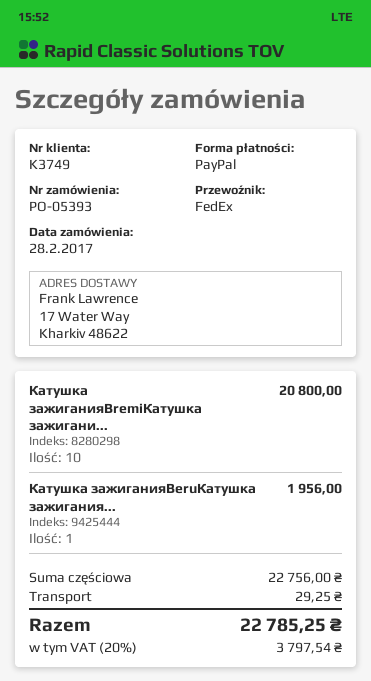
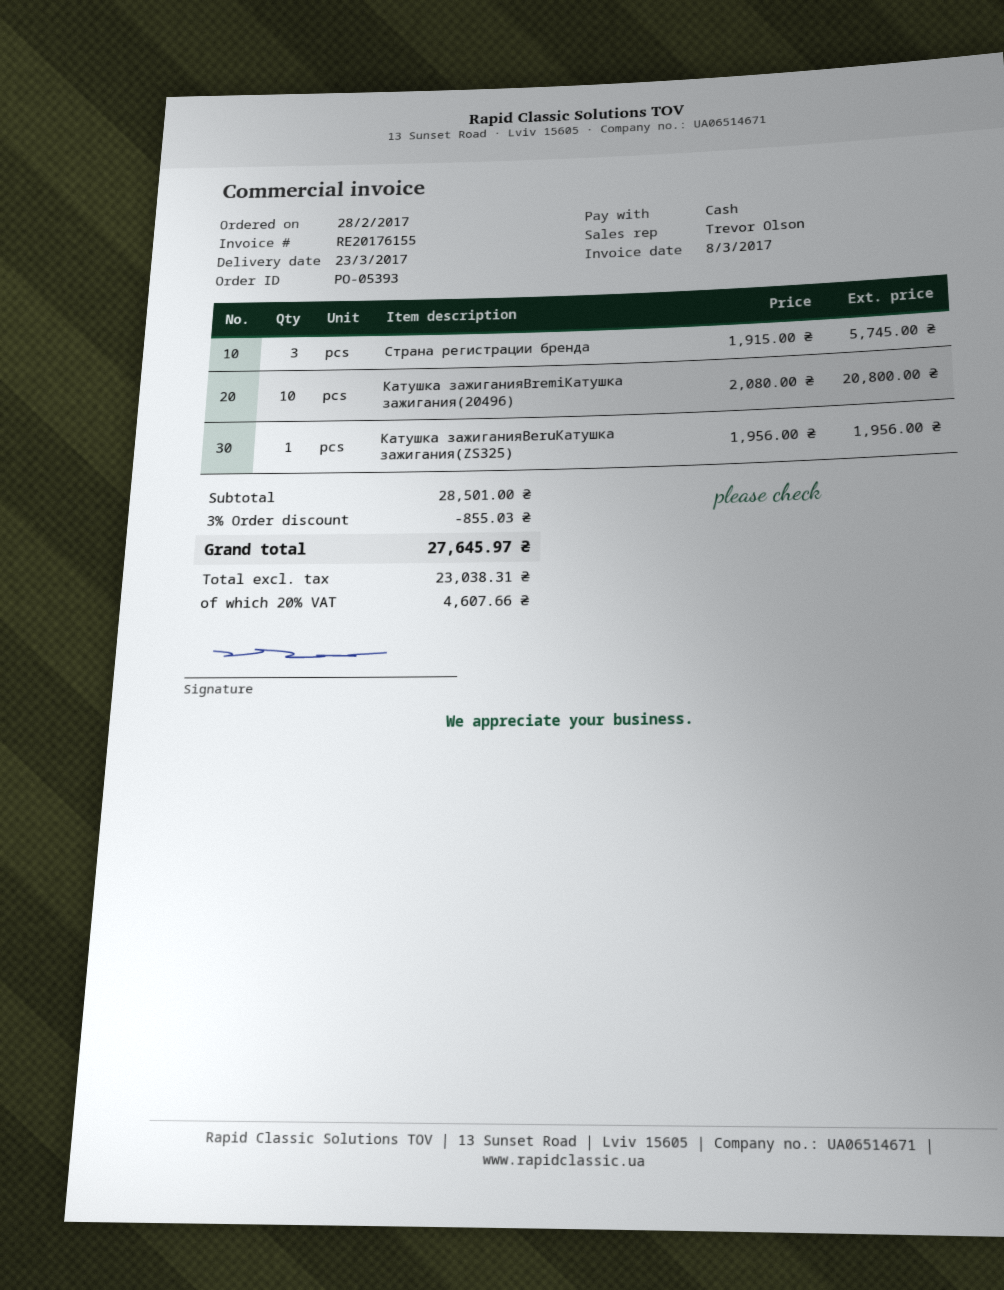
payment method: PayPal -> cash
Страна регистрации бренда: none -> 3 for 5745.00
subtotal: 22756.00 -> 28501.00
discount: none -> 3% = 855.03
shipping: 29.25 -> none
tax: 20% = 3797.54 -> 20% = 4607.66
total: 22785.25 -> 27645.97

